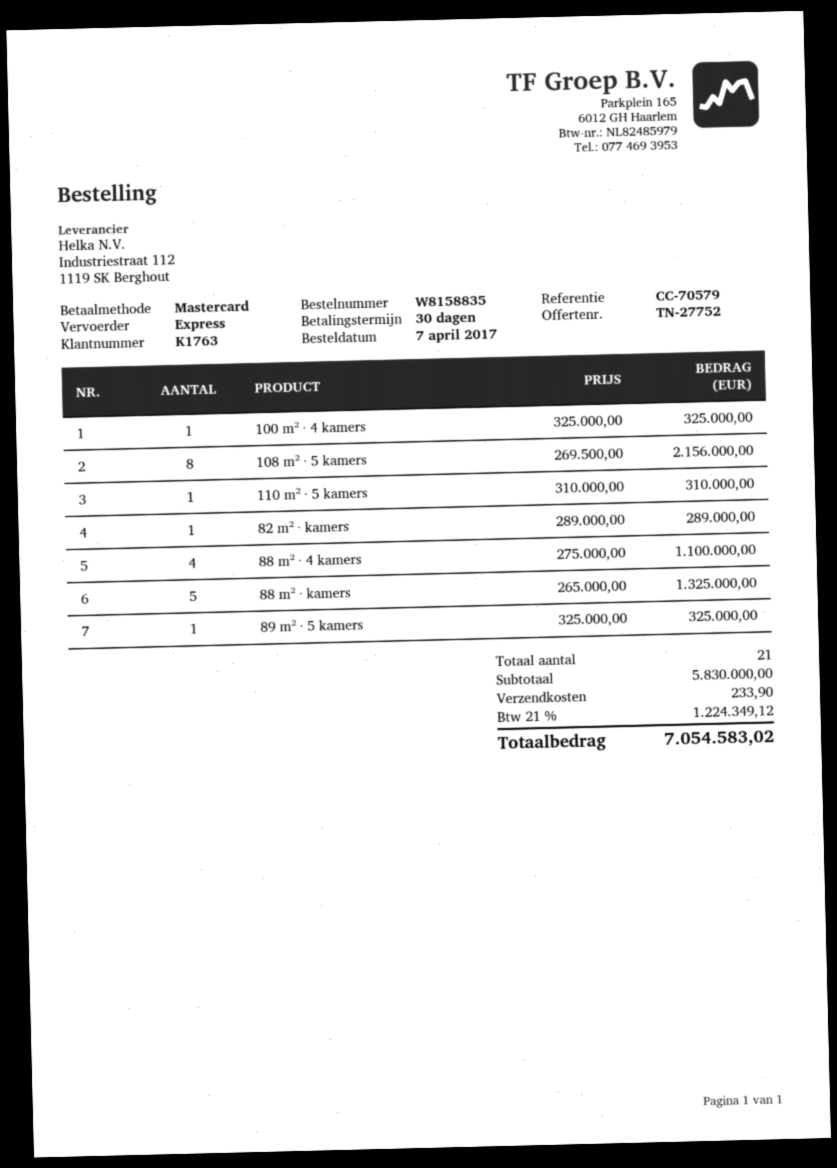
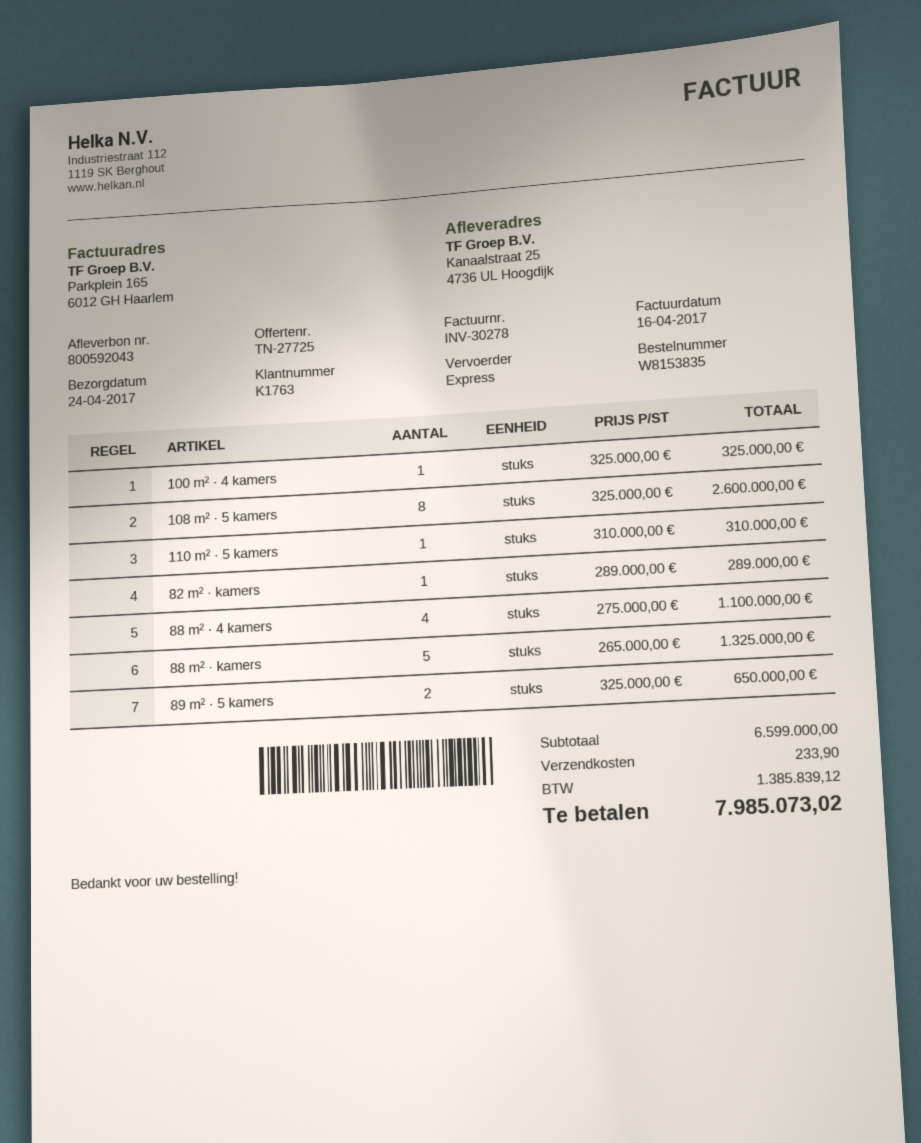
quote number: TN-27752 -> TN-27725
order number: W8158835 -> W8153835
108 m² · 5 kamers: 8 x 269500.00 = 2156000.00 -> 8 x 325000.00 = 2600000.00
89 m² · 5 kamers: 1 x 325000.00 = 325000.00 -> 2 x 325000.00 = 650000.00
subtotal: 5830000.00 -> 6599000.00
tax: 1224349.12 -> 1385839.12
total: 7054583.02 -> 7985073.02

